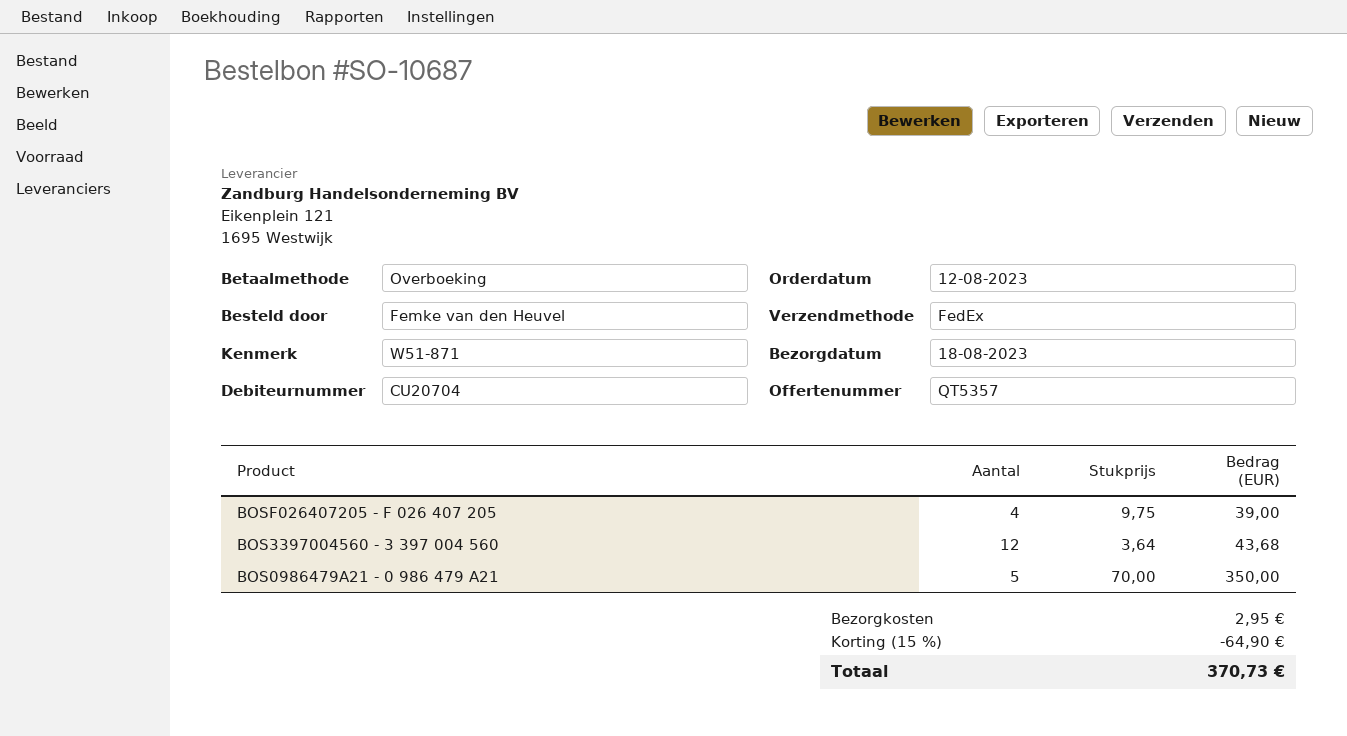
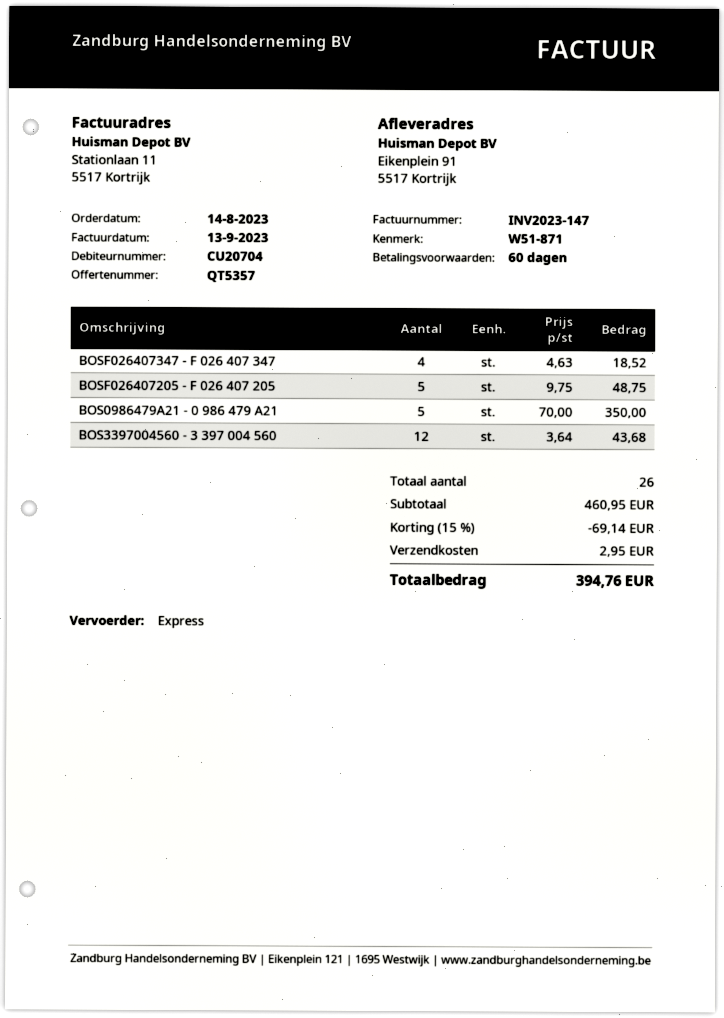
order date: 2023-08-12 -> 2023-08-14
shipping method: FedEx -> express
BOSF026407205 - F 026 407 205: 4 x 9.75 = 39.00 -> 5 x 9.75 = 48.75
BOSF026407347 - F 026 407 347: none -> 4 x 4.63 = 18.52
discount: 15% = 64.90 -> 15% = 69.14
total: 370.73 -> 394.76

